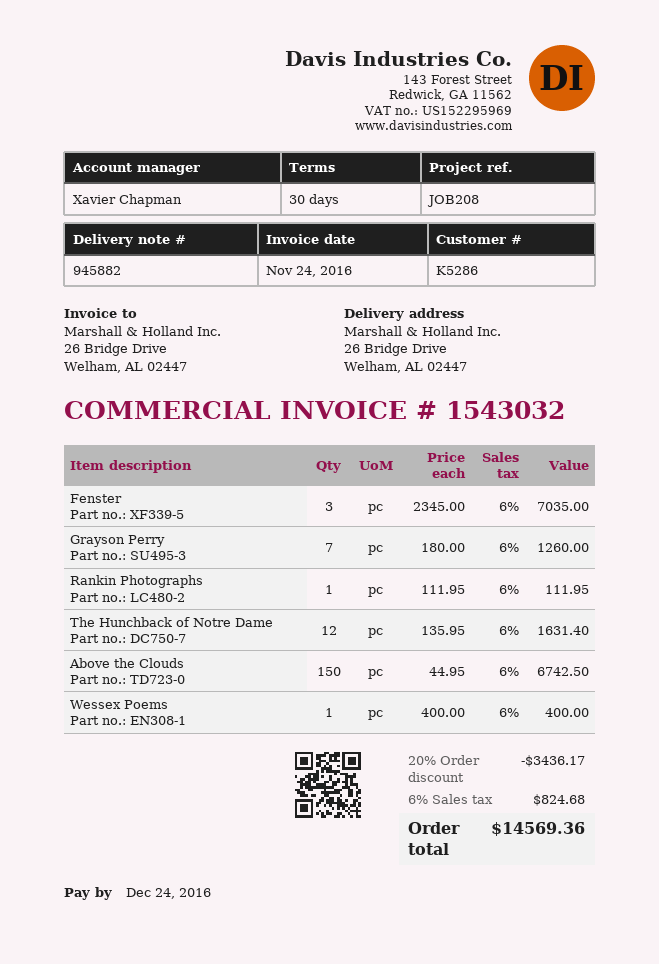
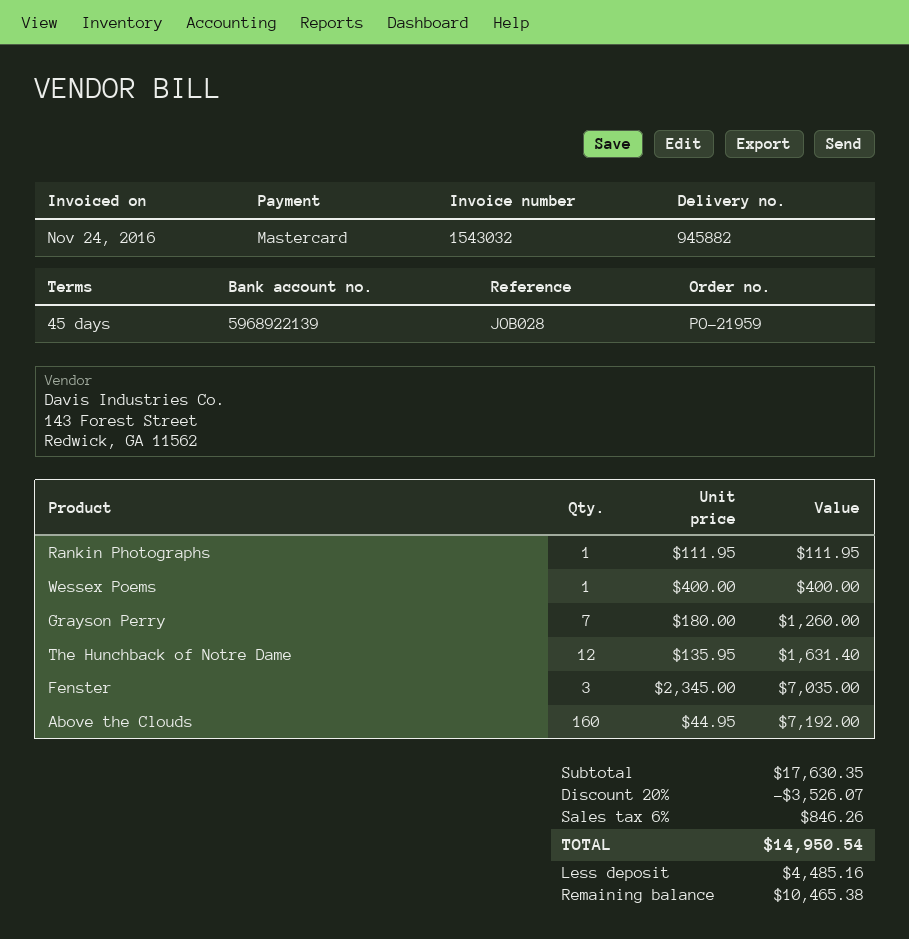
payment terms: 30 days -> 45 days
reference: JOB208 -> JOB028
Above the Clouds: 150 x 44.95 = 6742.50 -> 160 x 44.95 = 7192.00
discount: 20% = 3436.17 -> 20% = 3526.07
tax: 6% = 824.68 -> 6% = 846.26
total: 14569.36 -> 14950.54

